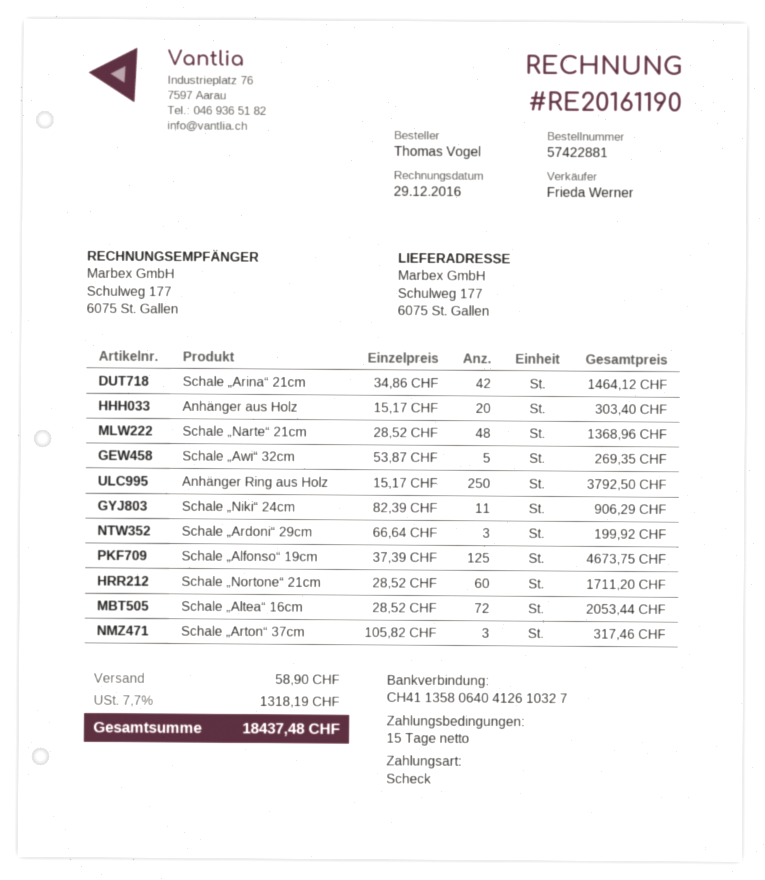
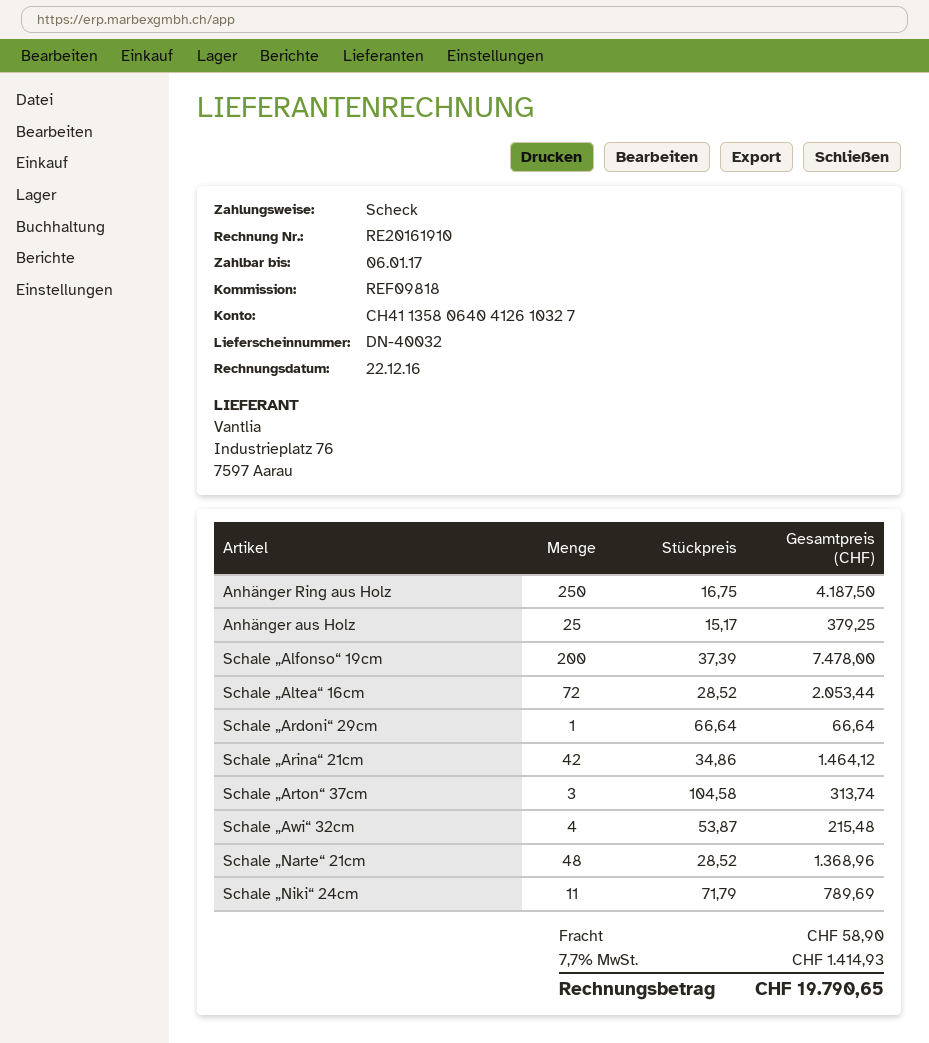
invoice number: RE20161190 -> RE20161910
invoice date: 2016-12-29 -> 2016-12-22
Anhänger aus Holz: 20 x 15.17 = 303.40 -> 25 x 15.17 = 379.25
Schale „Awi“ 32cm: 5 x 53.87 = 269.35 -> 4 x 53.87 = 215.48
Anhänger Ring aus Holz: 250 x 15.17 = 3792.50 -> 250 x 16.75 = 4187.50
Schale „Niki“ 24cm: 11 x 82.39 = 906.29 -> 11 x 71.79 = 789.69
Schale „Ardoni“ 29cm: 3 x 66.64 = 199.92 -> 1 x 66.64 = 66.64
Schale „Alfonso“ 19cm: 125 x 37.39 = 4673.75 -> 200 x 37.39 = 7478.00
Schale „Nortone“ 21cm: 60 x 28.52 = 1711.20 -> none
Schale „Arton“ 37cm: 3 x 105.82 = 317.46 -> 3 x 104.58 = 313.74
tax: 7.7% = 1318.19 -> 7.7% = 1414.93
total: 18437.48 -> 19790.65

